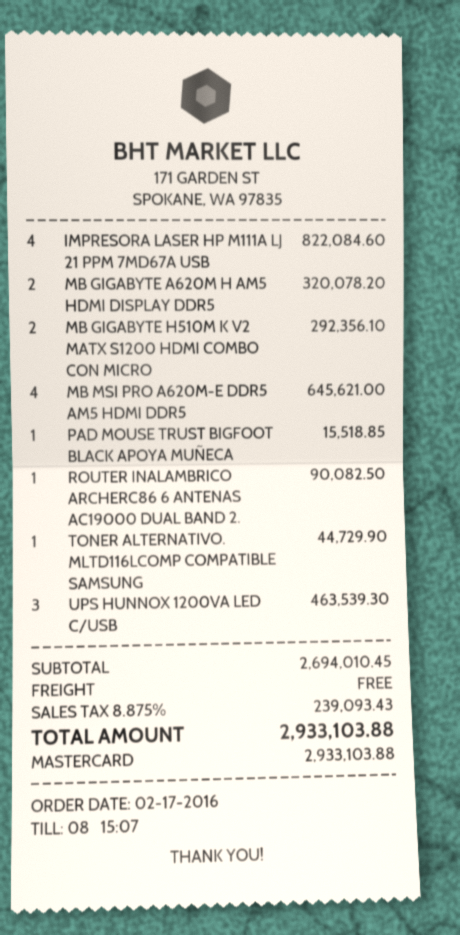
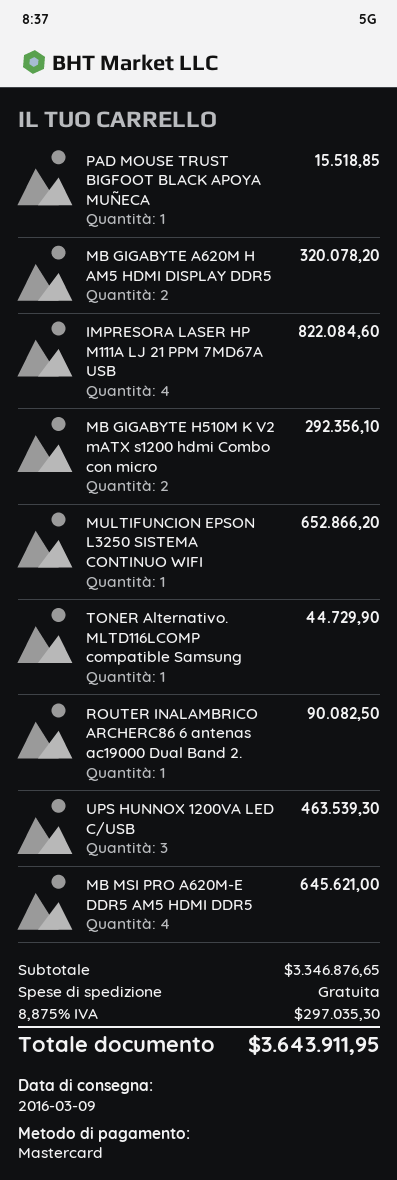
MULTIFUNCION EPSON L3250 SISTEMA CONTINUO WIFI: none -> 1 for 652866.20
subtotal: 2694010.45 -> 3346876.65
tax: 8.875% = 239093.43 -> 8.875% = 297035.30
total: 2933103.88 -> 3643911.95

